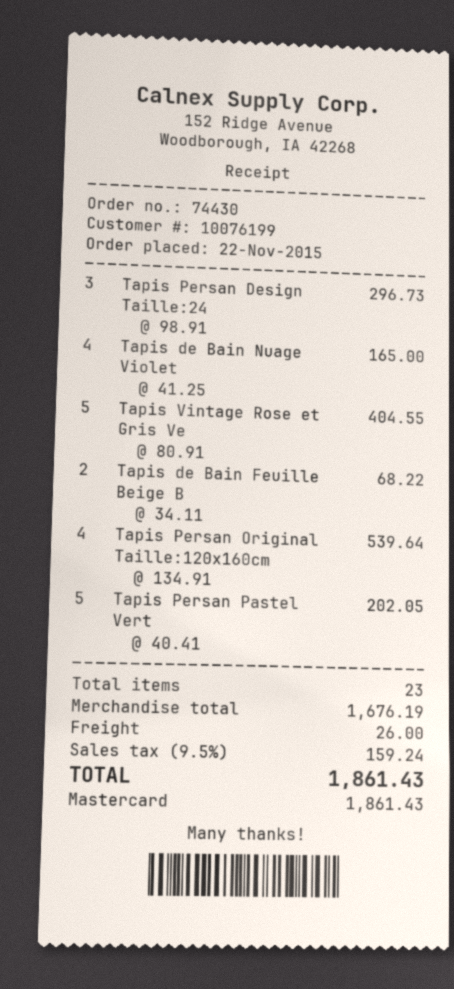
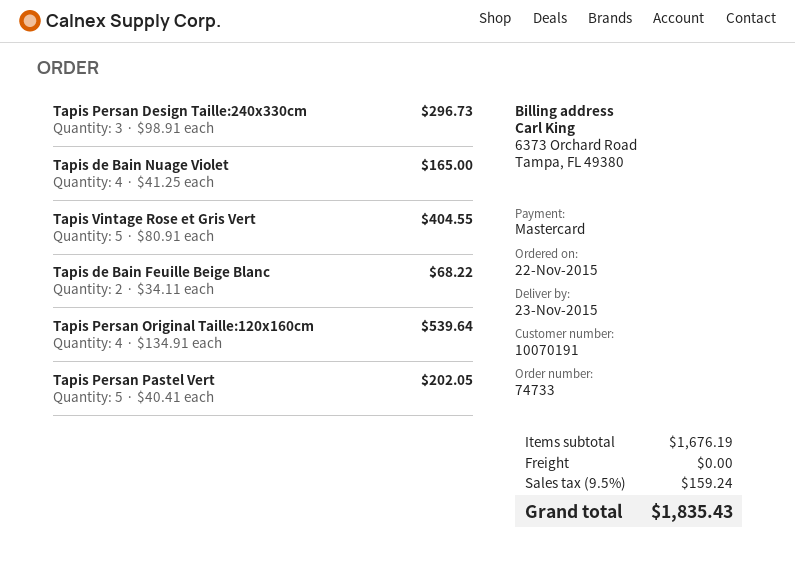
order number: 74430 -> 74733
customer number: 10076199 -> 10070191
shipping: 26.00 -> 0.00
total: 1861.43 -> 1835.43

